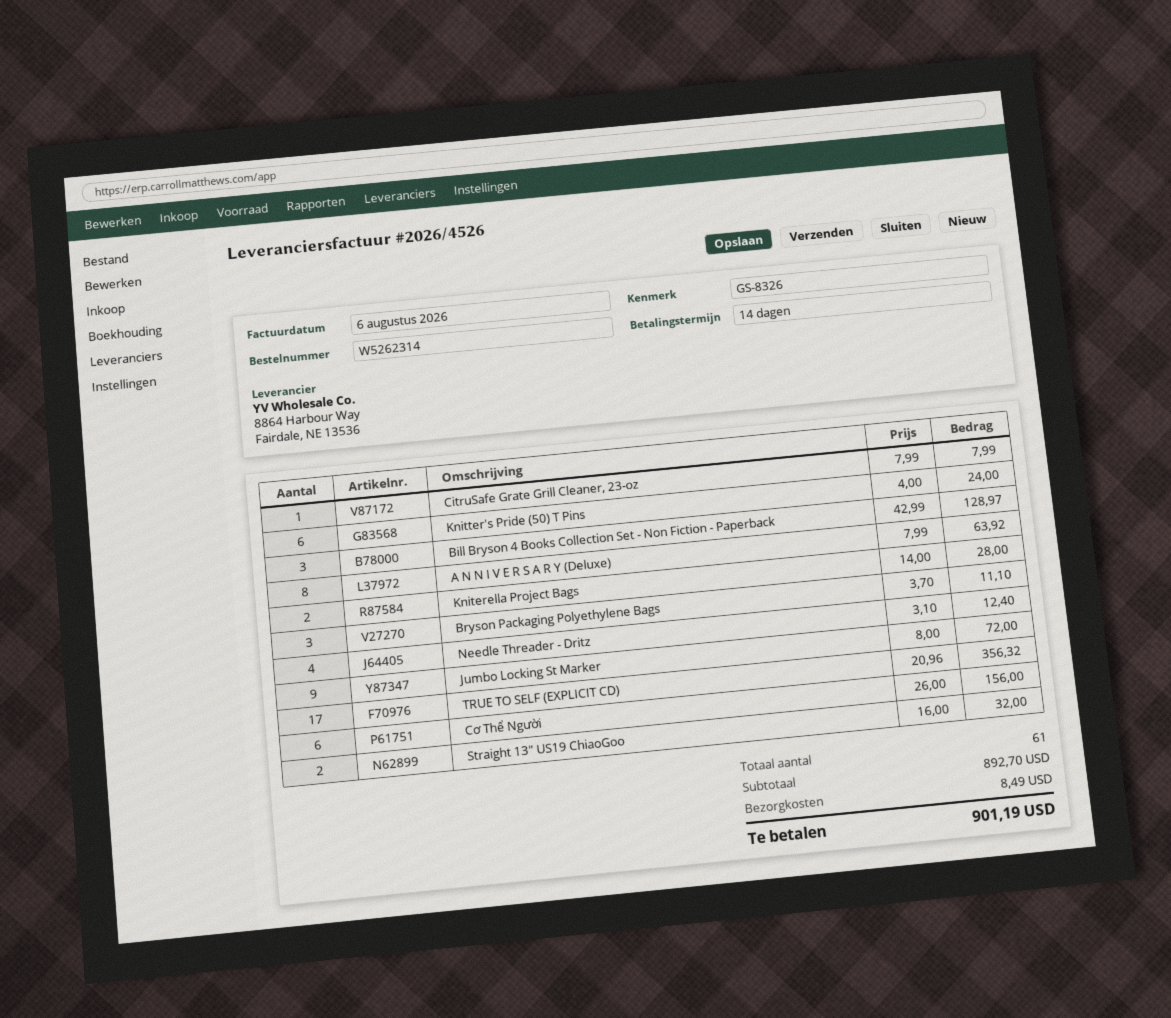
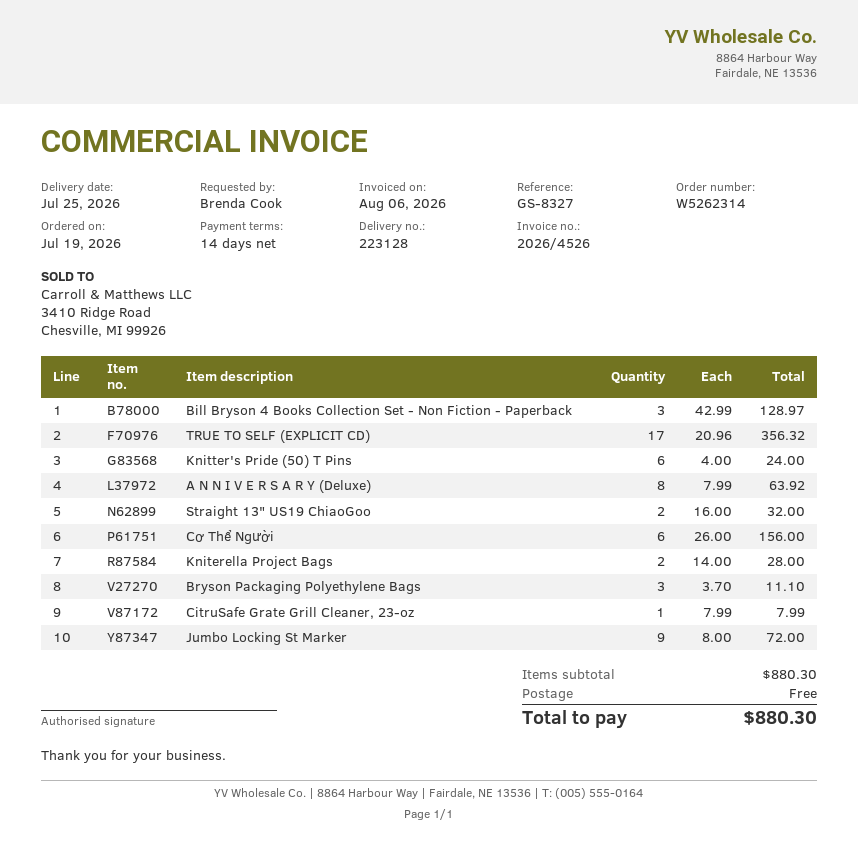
reference: GS-8326 -> GS-8327
Needle Threader - Dritz: 4 x 3.10 = 12.40 -> none
subtotal: 892.70 -> 880.30
shipping: 8.49 -> 0.00
total: 901.19 -> 880.30

